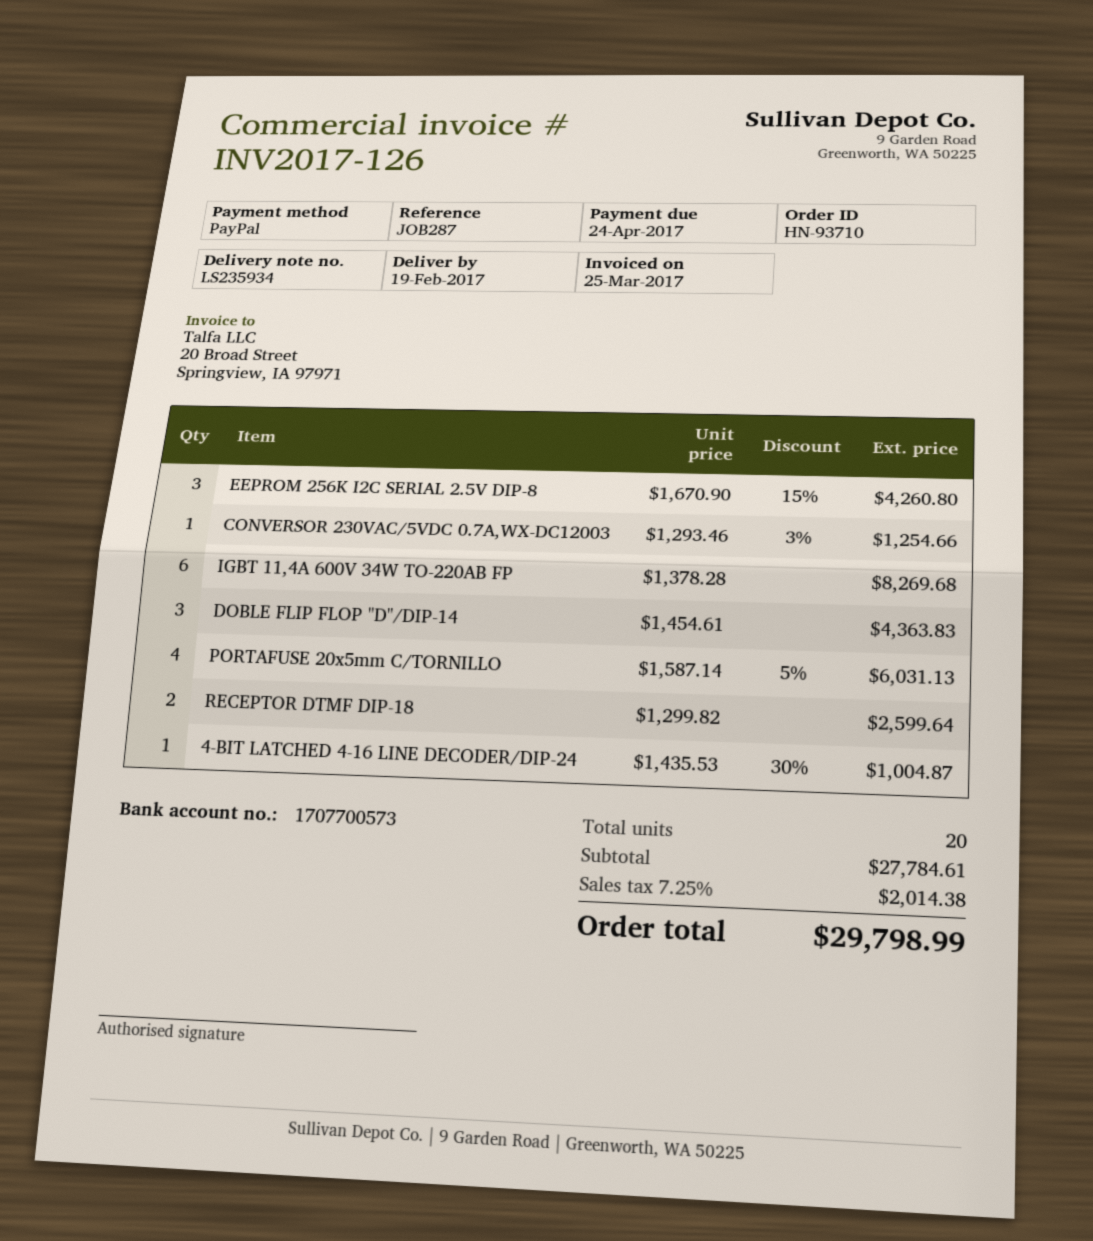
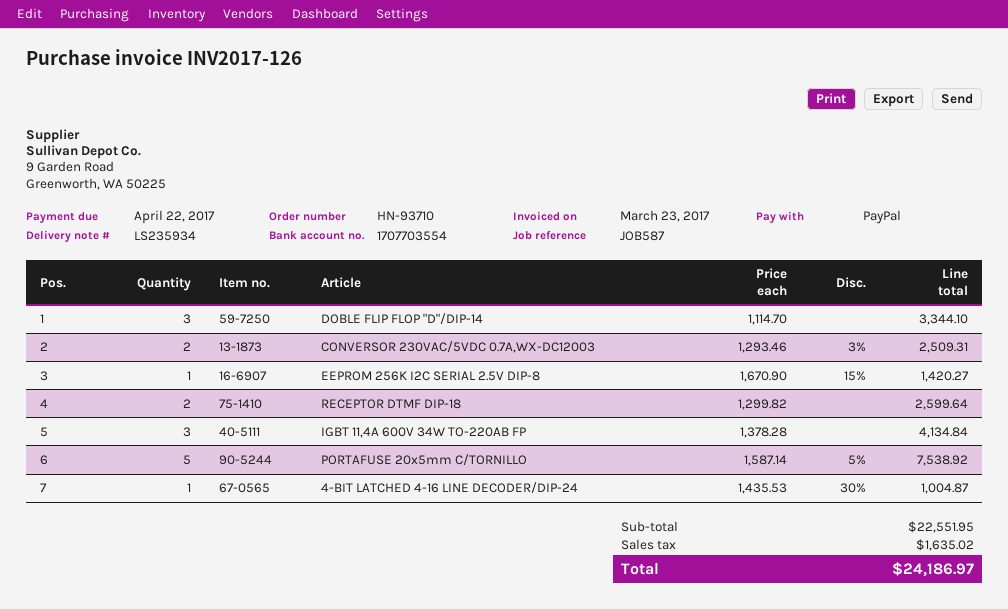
invoice date: 2017-03-25 -> 2017-03-23
due date: 2017-04-24 -> 2017-04-22
reference: JOB287 -> JOB587
bank account: 1707700573 -> 1707703554
EEPROM 256K I2C SERIAL 2.5V DIP-8: 3 x 1670.90 - 15% = 4260.80 -> 1 x 1670.90 - 15% = 1420.27
CONVERSOR 230VAC/5VDC 0.7A,WX-DC12003: 1 x 1293.46 - 3% = 1254.66 -> 2 x 1293.46 - 3% = 2509.31
IGBT 11,4A 600V 34W TO-220AB FP: 6 x 1378.28 = 8269.68 -> 3 x 1378.28 = 4134.84
DOBLE FLIP FLOP "D"/DIP-14: 3 x 1454.61 = 4363.83 -> 3 x 1114.70 = 3344.10
PORTAFUSE 20x5mm C/TORNILLO: 4 x 1587.14 - 5% = 6031.13 -> 5 x 1587.14 - 5% = 7538.92
subtotal: 27784.61 -> 22551.95
tax: 2014.38 -> 1635.02
total: 29798.99 -> 24186.97

